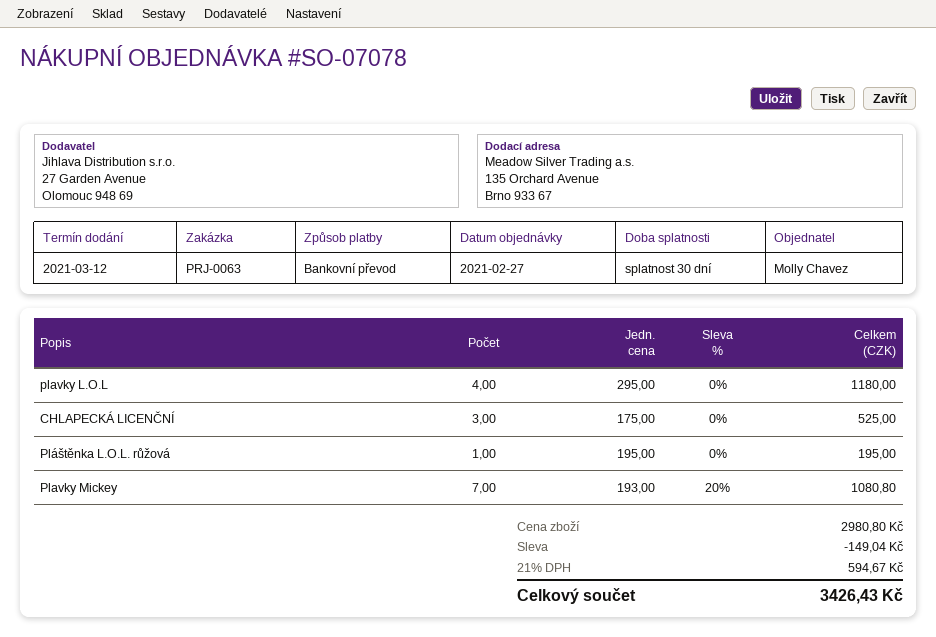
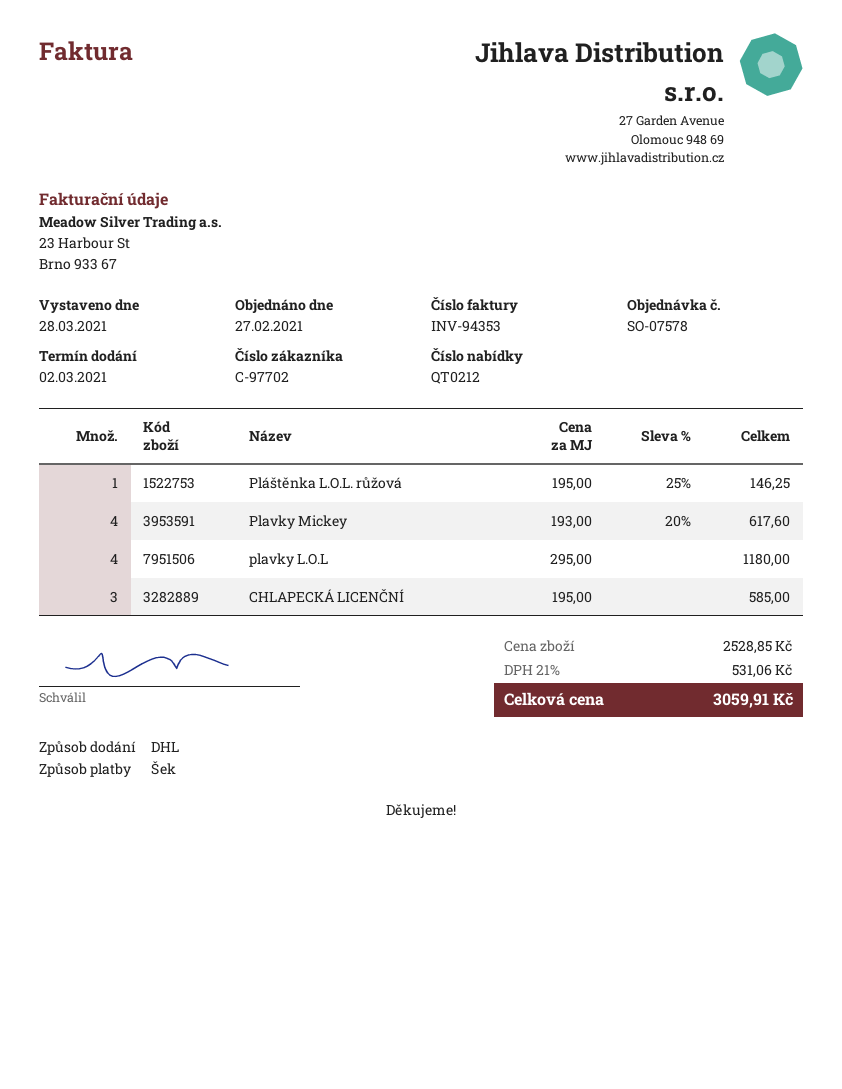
order number: SO-07078 -> SO-07578
delivery date: 2021-03-12 -> 2021-03-02
payment method: bank transfer -> cheque
CHLAPECKÁ LICENČNÍ: 3 x 175.00 = 525.00 -> 3 x 195.00 = 585.00
Pláštěnka L.O.L. růžová: 1 x 195.00 = 195.00 -> 1 x 195.00 - 25% = 146.25
Plavky Mickey: 7 x 193.00 - 20% = 1080.80 -> 4 x 193.00 - 20% = 617.60
subtotal: 2980.80 -> 2528.85
discount: 149.04 -> none
tax: 21% = 594.67 -> 21% = 531.06
total: 3426.43 -> 3059.91

